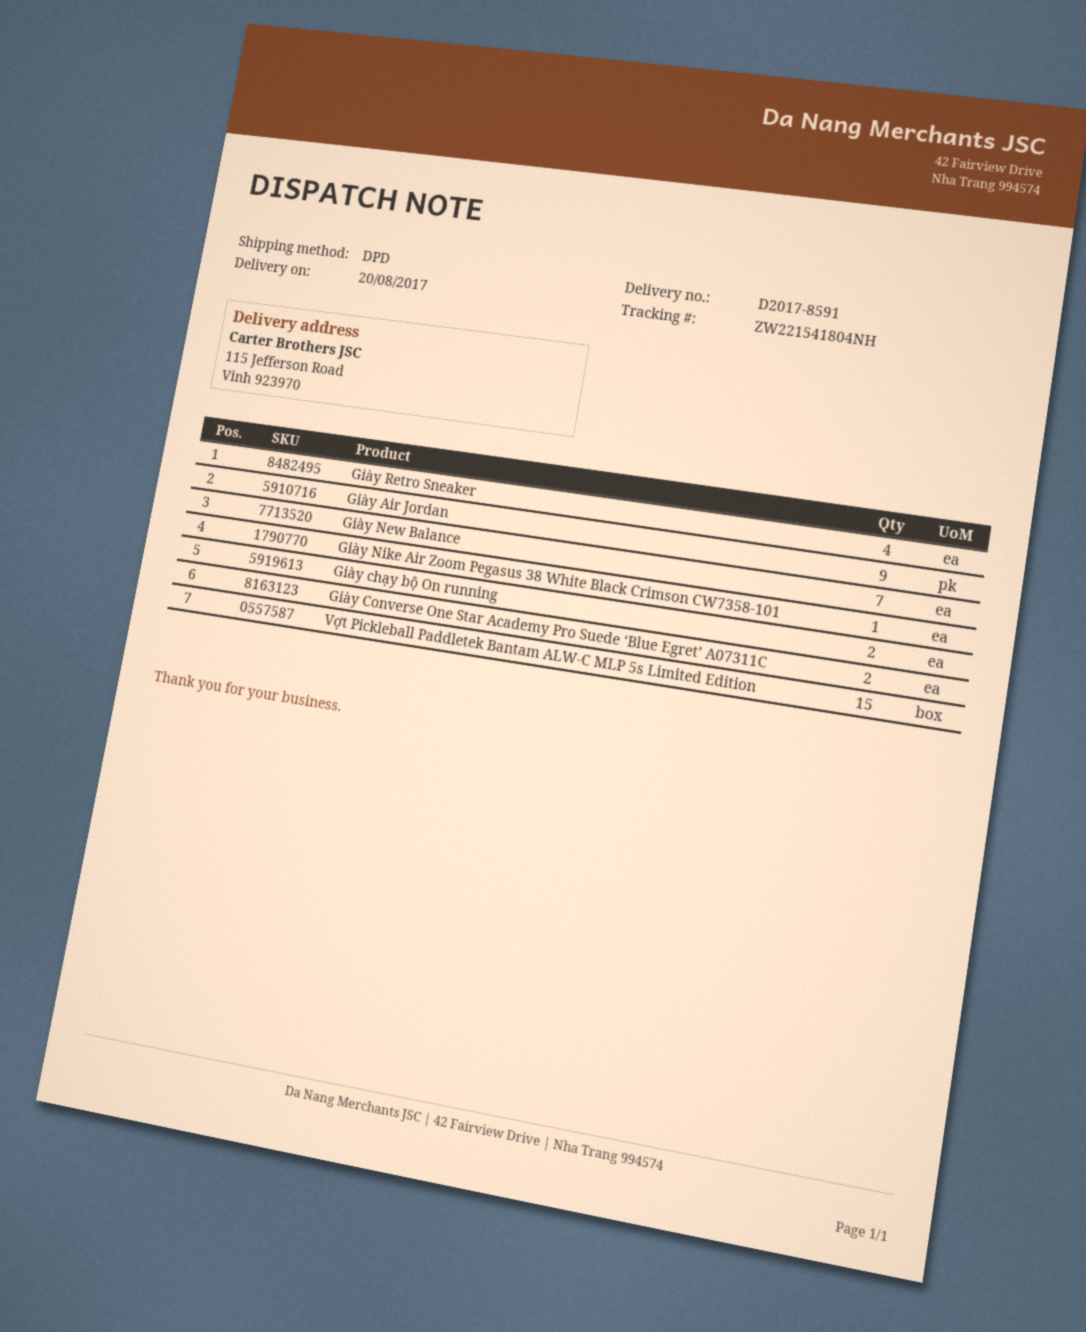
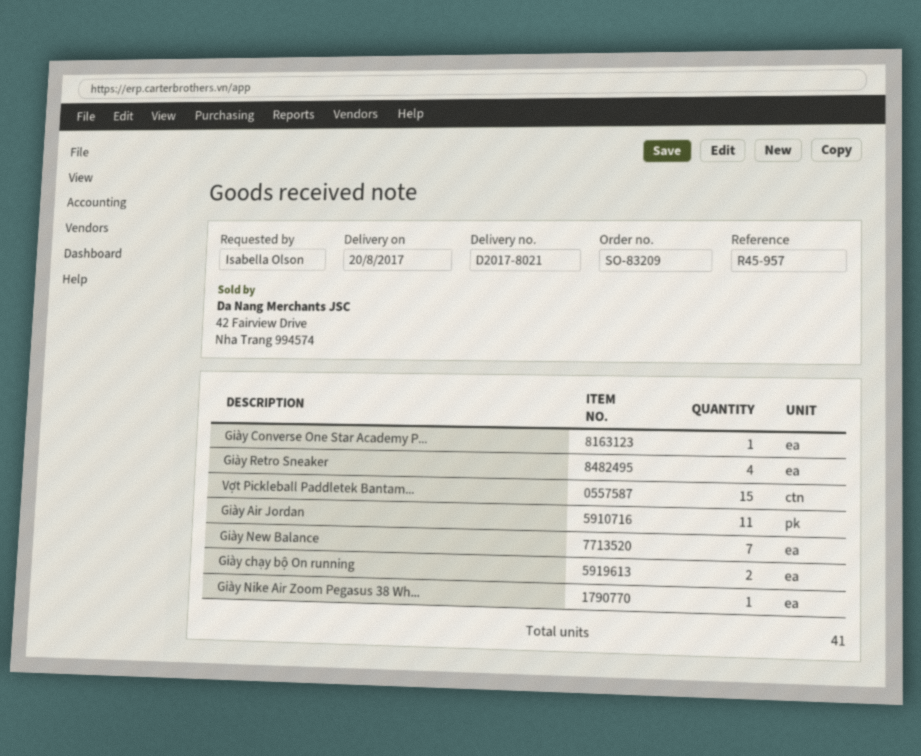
delivery note number: D2017-8591 -> D2017-8021
Giày Air Jordan: 9 -> 11
Giày Converse One Star Academy Pro Suede ‘Blue Egret’ A07311C: 2 -> 1

